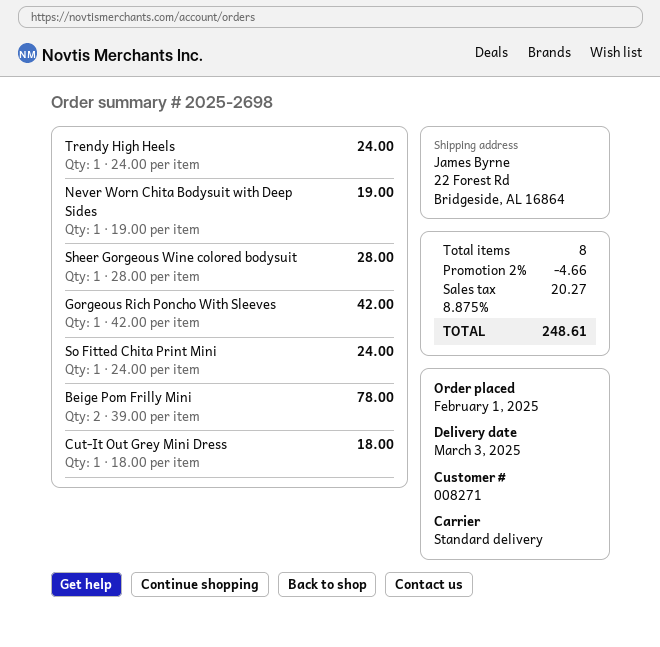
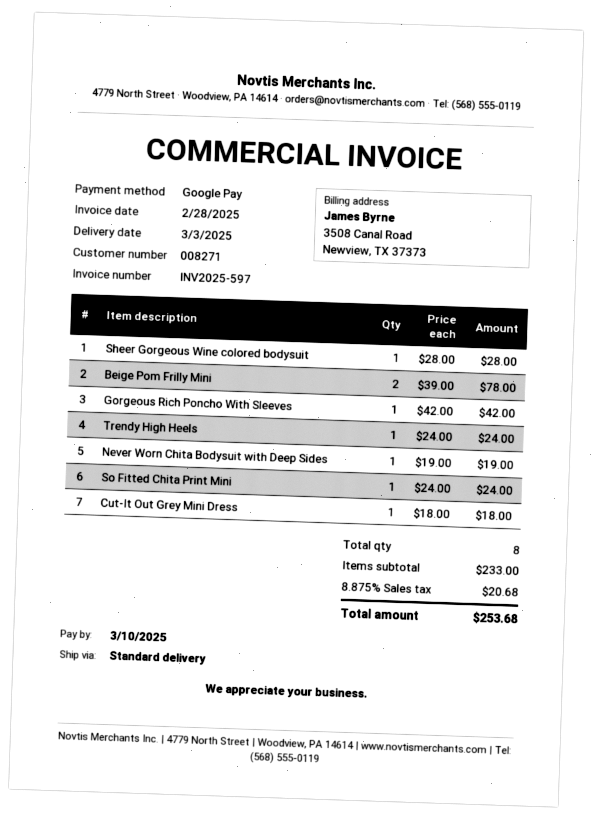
discount: 2% = 4.66 -> none
tax: 8.875% = 20.27 -> 8.875% = 20.68
total: 248.61 -> 253.68

